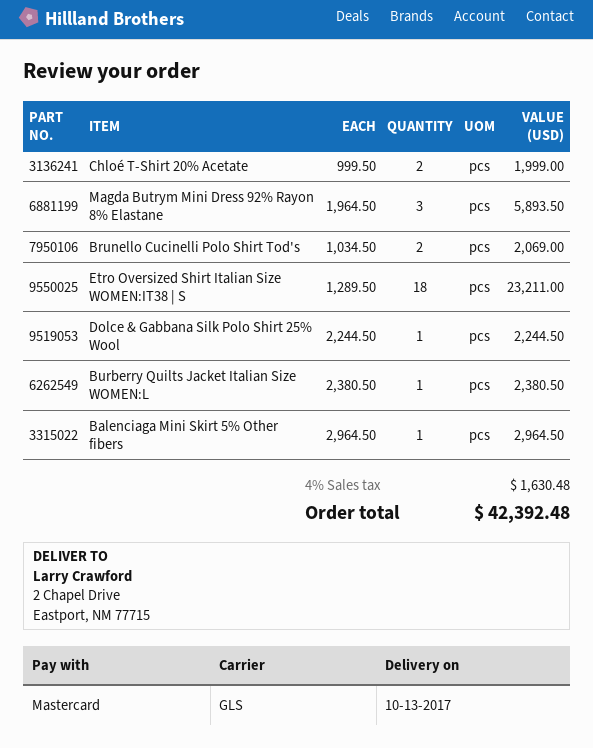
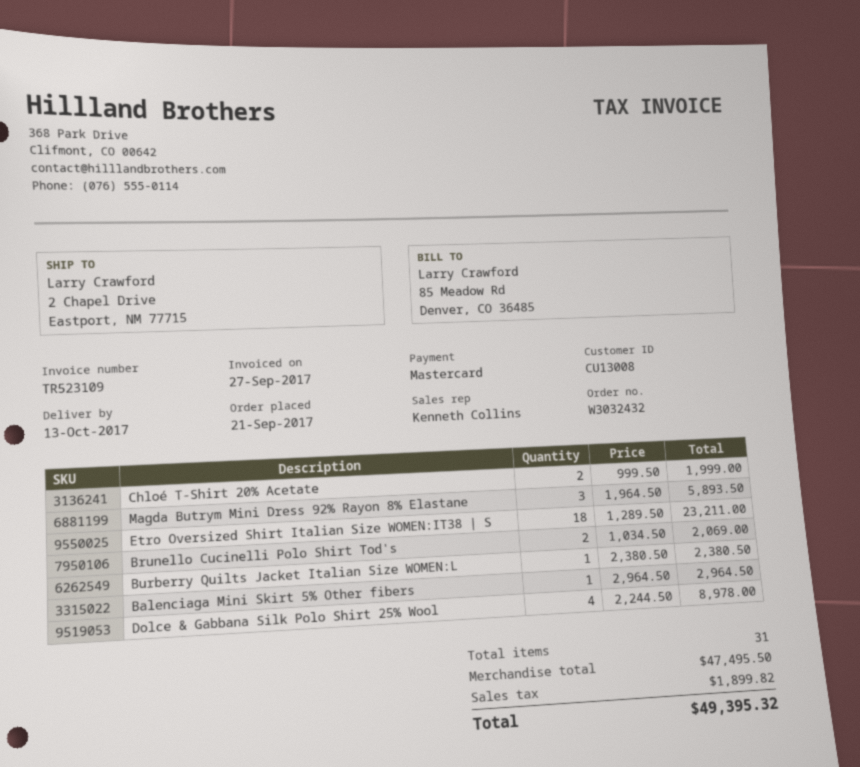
Dolce & Gabbana Silk Polo Shirt 25% Wool: 1 x 2244.50 = 2244.50 -> 4 x 2244.50 = 8978.00
tax: 1630.48 -> 1899.82
total: 42392.48 -> 49395.32

